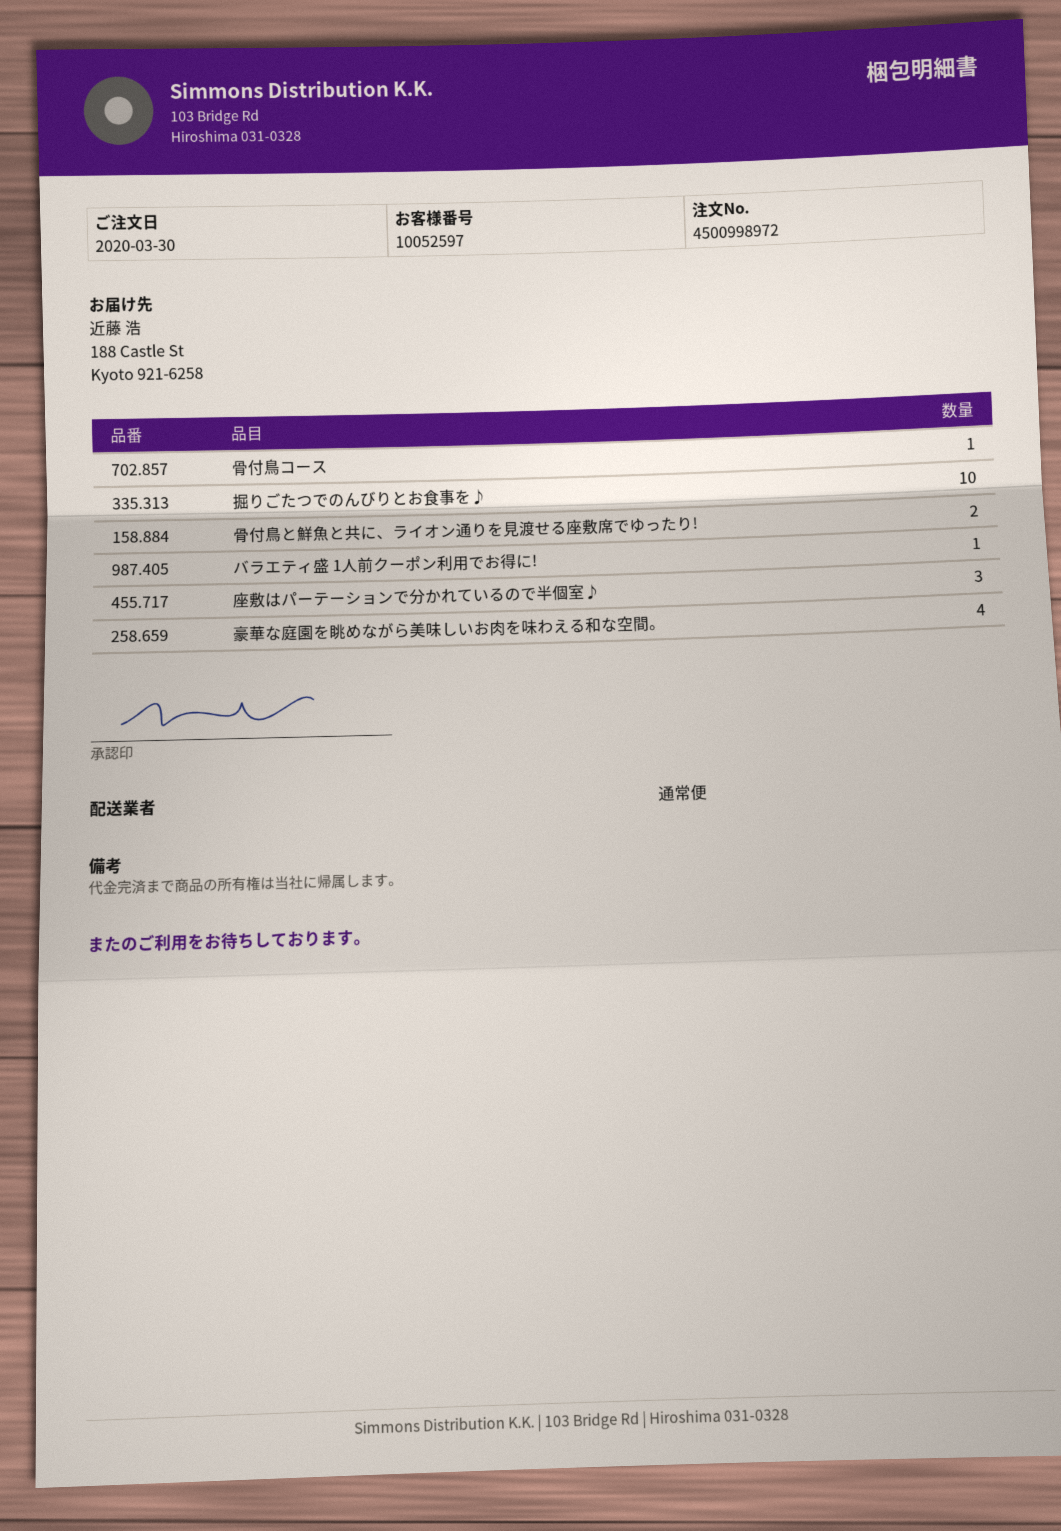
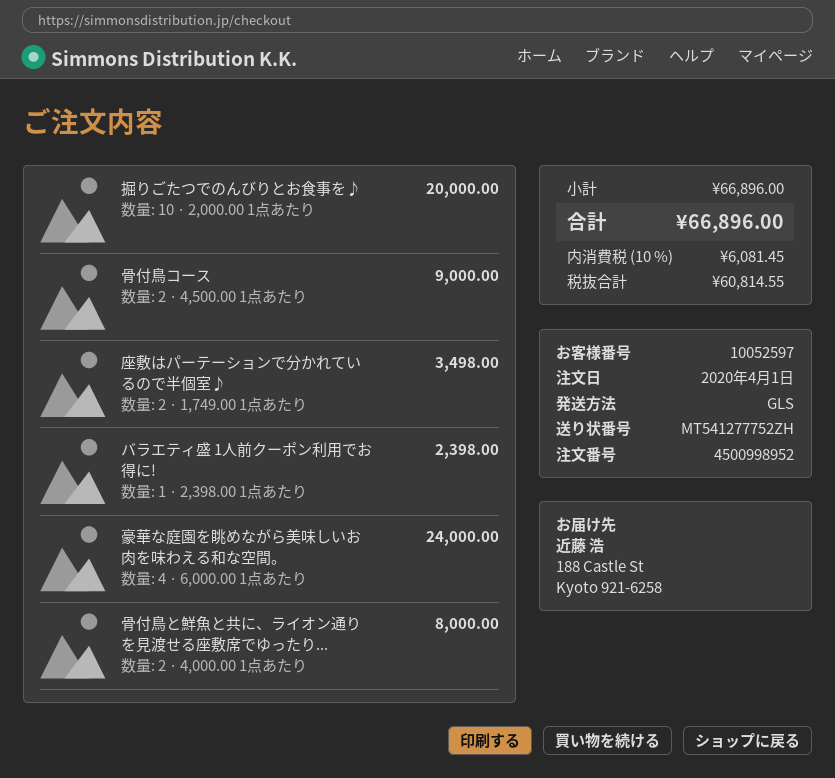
order number: 4500998972 -> 4500998952
order date: 2020-03-30 -> 2020-04-01
shipping method: standard -> GLS
骨付鳥コース: 1 -> 2
座敷はパーテーションで分かれているので半個室♪: 3 -> 2

